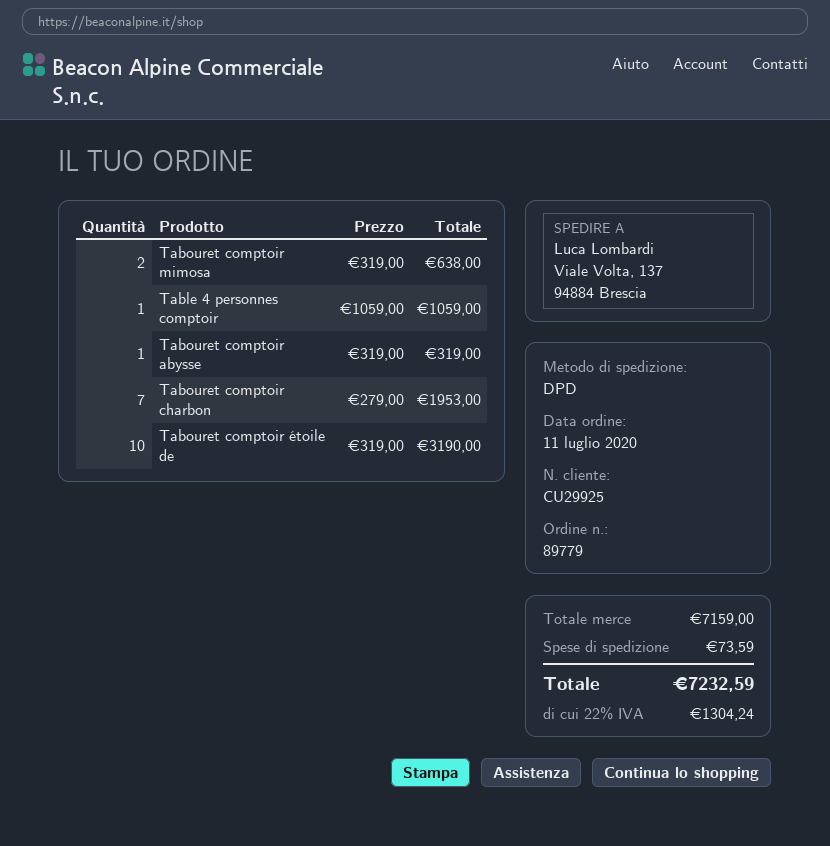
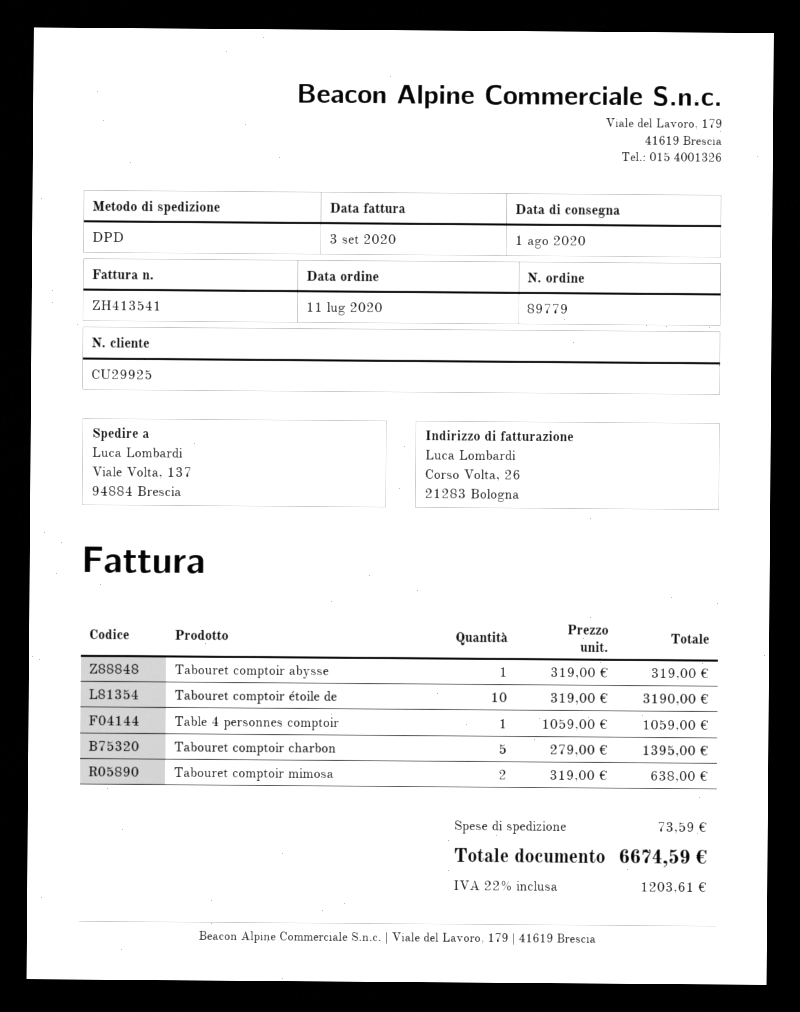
Tabouret comptoir charbon: 7 x 279.00 = 1953.00 -> 5 x 279.00 = 1395.00
tax: 22% = 1304.24 -> 22% = 1203.61
total: 7232.59 -> 6674.59

